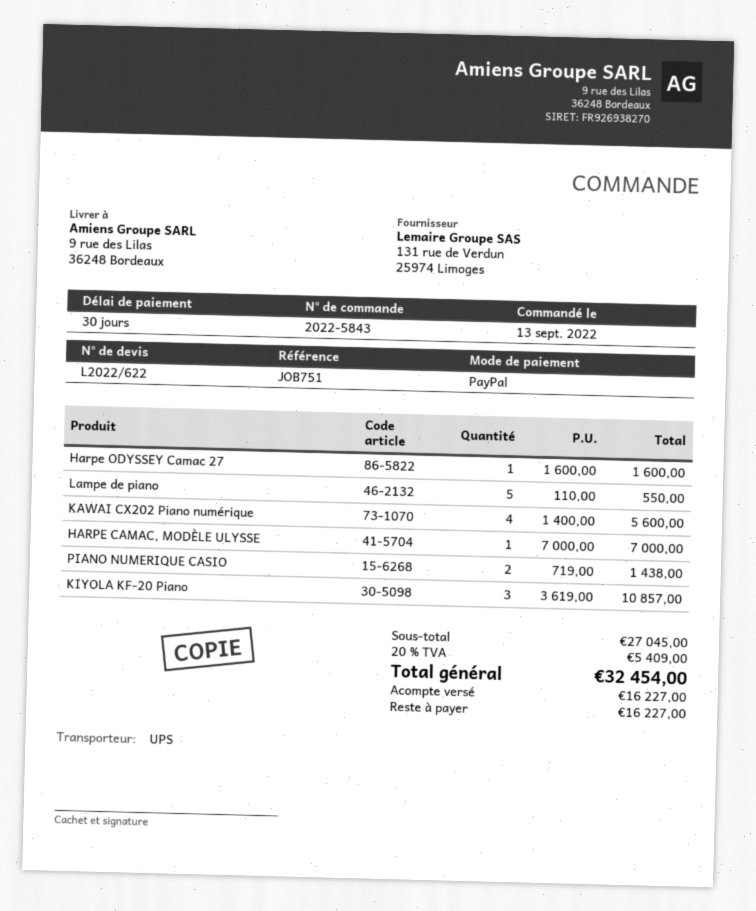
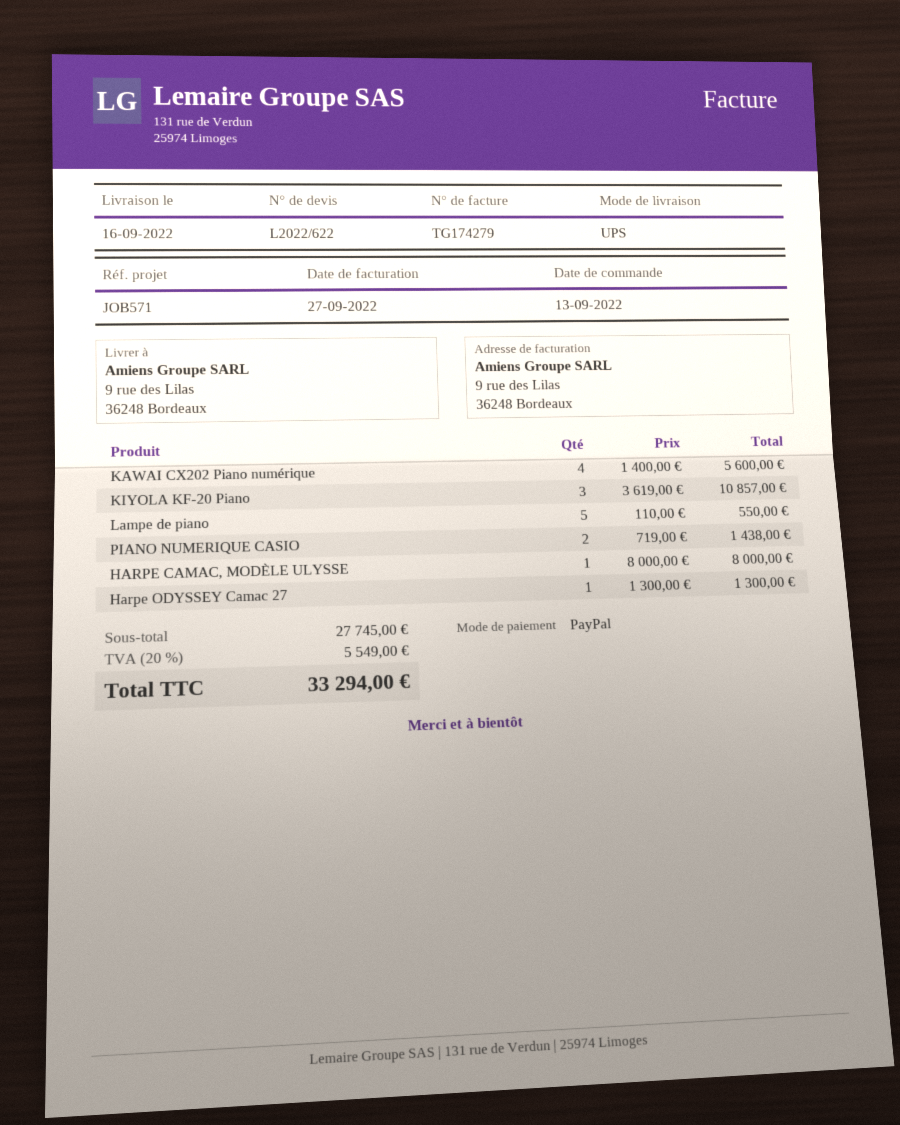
reference: JOB751 -> JOB571
Harpe ODYSSEY Camac 27: 1 x 1600.00 = 1600.00 -> 1 x 1300.00 = 1300.00
HARPE CAMAC, MODÈLE ULYSSE: 1 x 7000.00 = 7000.00 -> 1 x 8000.00 = 8000.00
subtotal: 27045.00 -> 27745.00
tax: 20% = 5409.00 -> 20% = 5549.00
total: 32454.00 -> 33294.00

